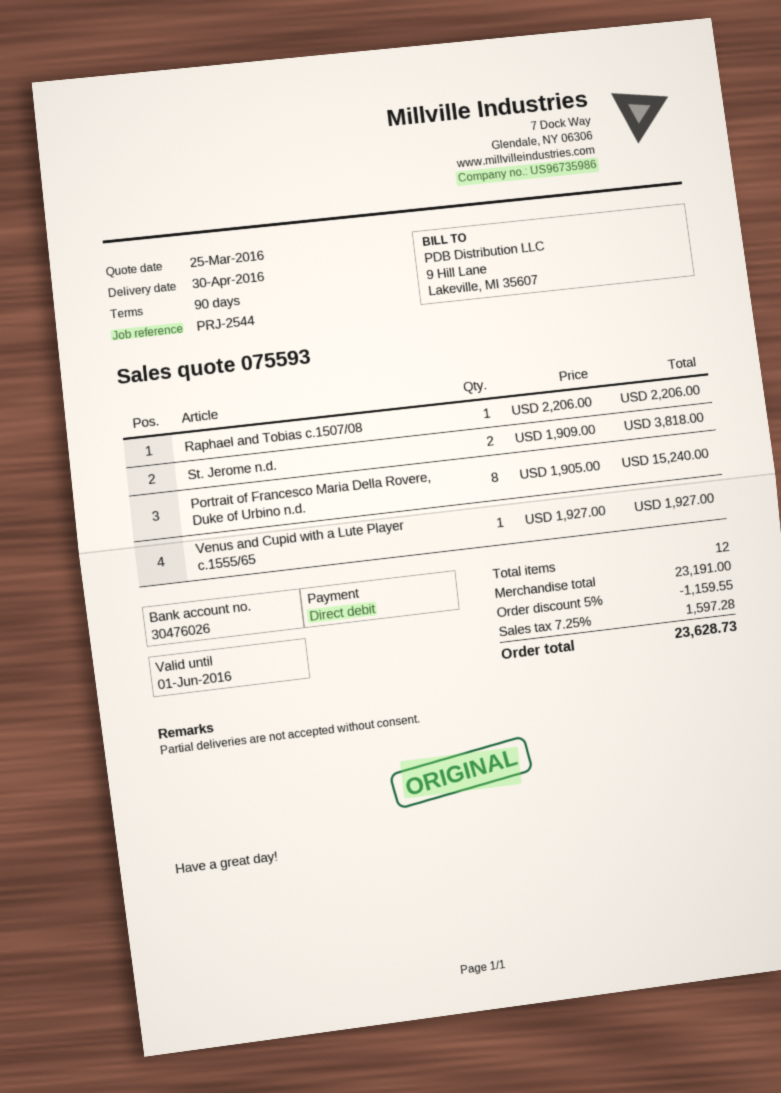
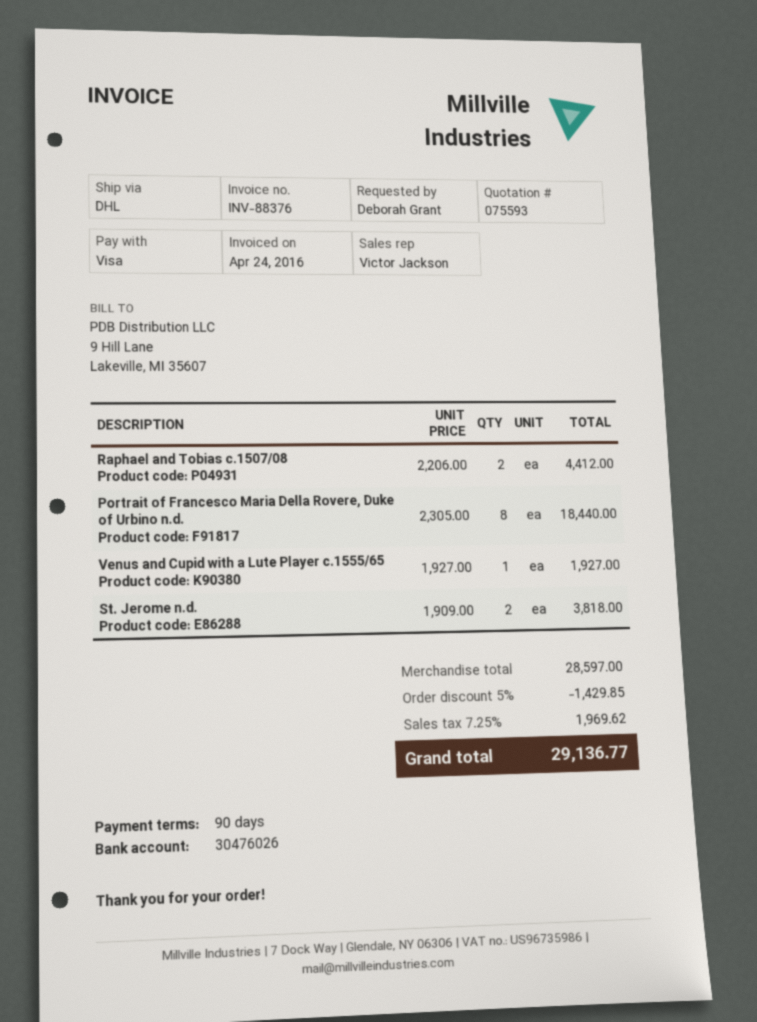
payment method: direct debit -> Visa
Raphael and Tobias c.1507/08: 1 x 2206.00 = 2206.00 -> 2 x 2206.00 = 4412.00
Portrait of Francesco Maria Della Rovere, Duke of Urbino n.d.: 8 x 1905.00 = 15240.00 -> 8 x 2305.00 = 18440.00
subtotal: 23191.00 -> 28597.00
discount: 5% = 1159.55 -> 5% = 1429.85
tax: 7.25% = 1597.28 -> 7.25% = 1969.62
total: 23628.73 -> 29136.77

